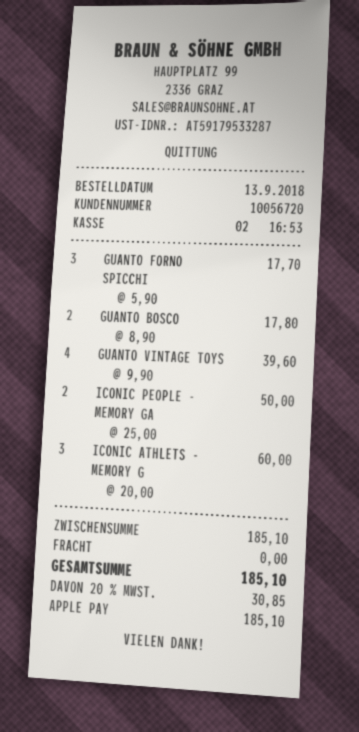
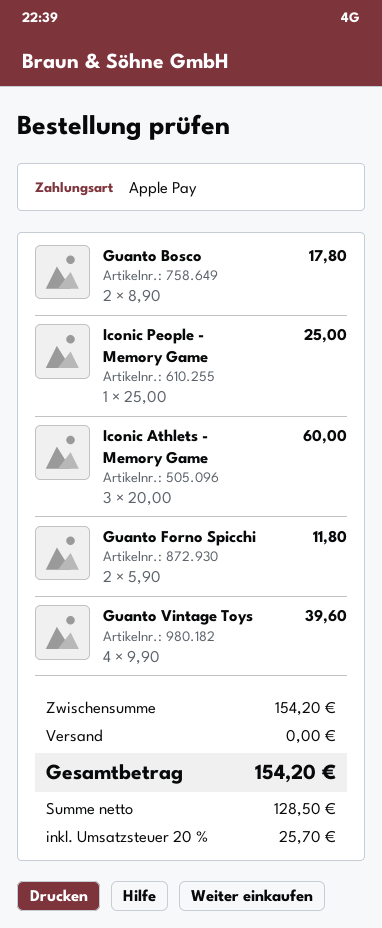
GUANTO FORNO SPICCHI: 3 x 5.90 = 17.70 -> 2 x 5.90 = 11.80
ICONIC PEOPLE - MEMORY GA: 2 x 25.00 = 50.00 -> 1 x 25.00 = 25.00
subtotal: 185.10 -> 154.20
tax: 20% = 30.85 -> 20% = 25.70
total: 185.10 -> 154.20

